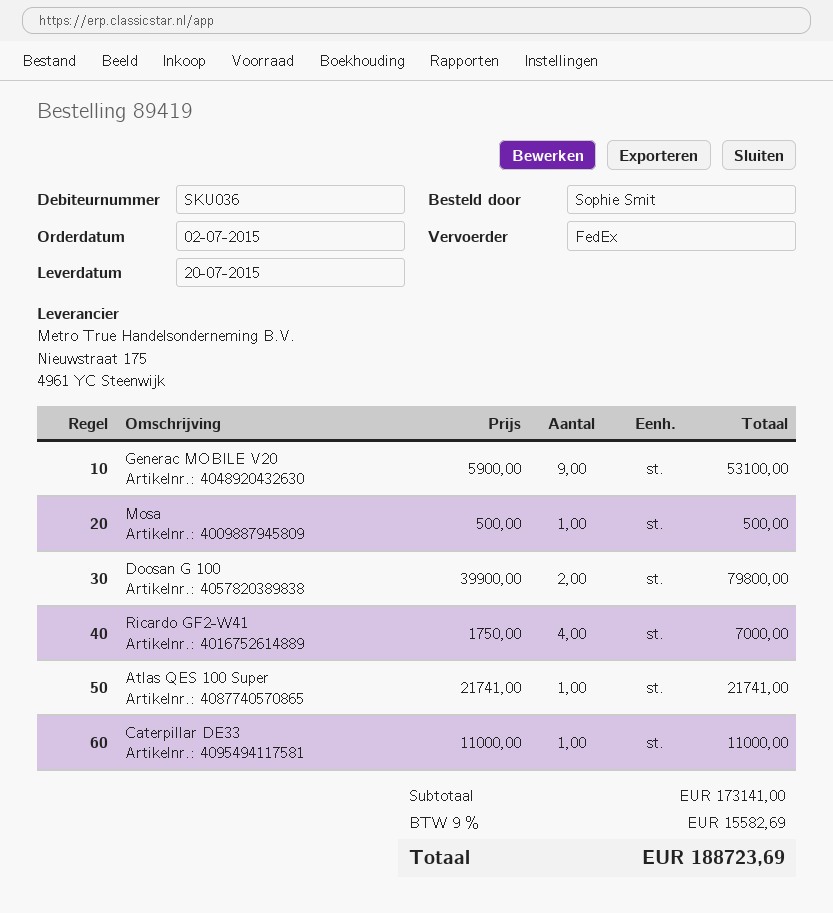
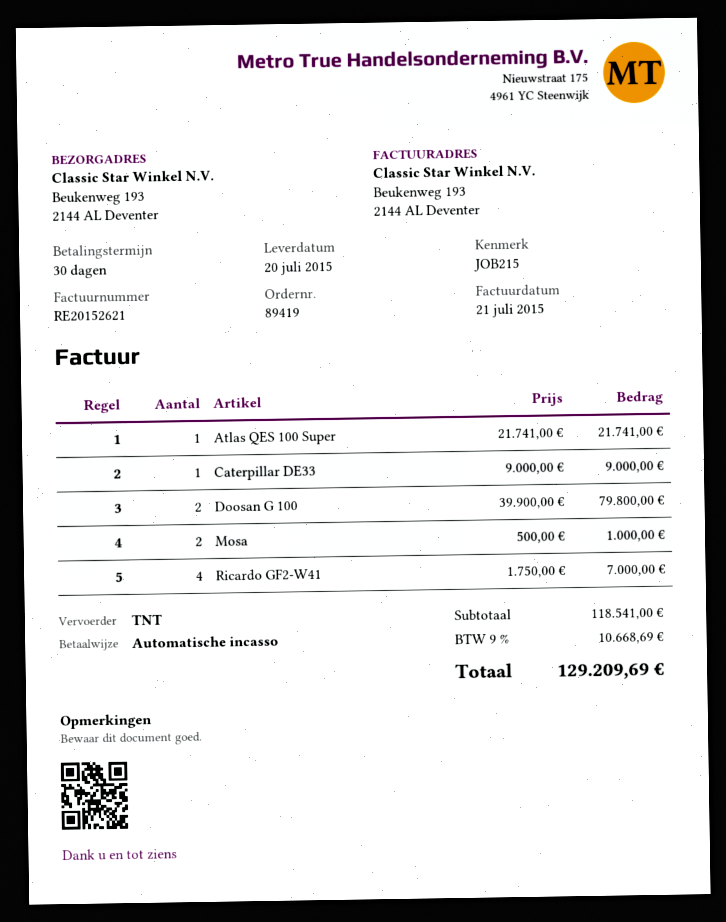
shipping method: FedEx -> TNT
Generac MOBILE V20: 9 x 5900.00 = 53100.00 -> none
Mosa: 1 x 500.00 = 500.00 -> 2 x 500.00 = 1000.00
Caterpillar DE33: 1 x 11000.00 = 11000.00 -> 1 x 9000.00 = 9000.00
subtotal: 173141.00 -> 118541.00
tax: 9% = 15582.69 -> 9% = 10668.69
total: 188723.69 -> 129209.69

